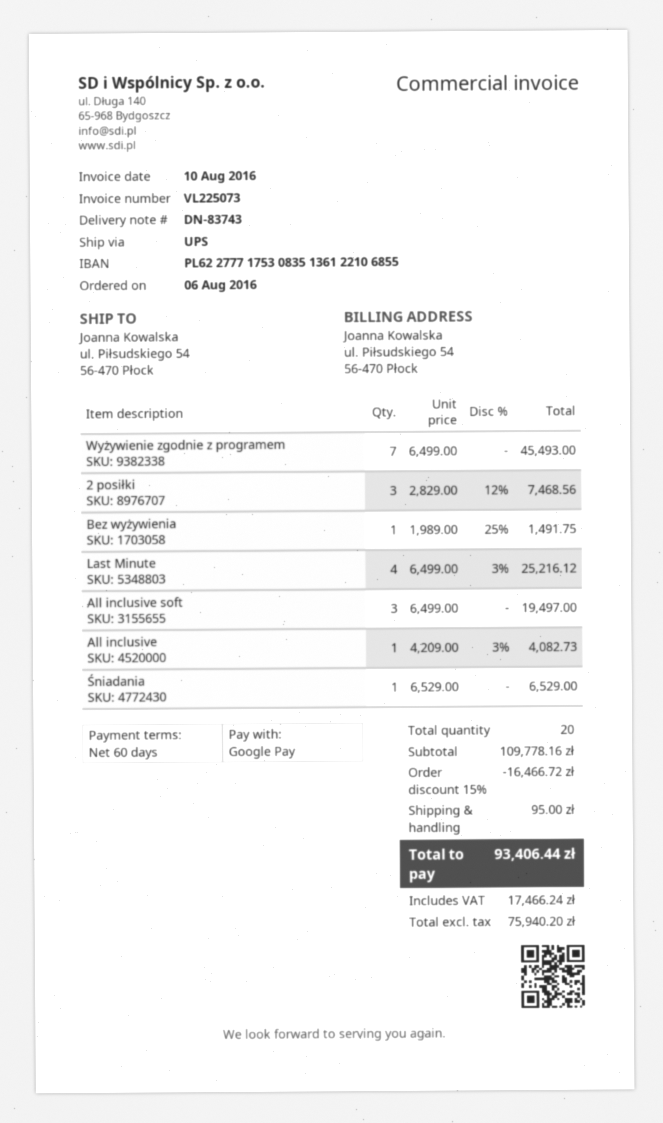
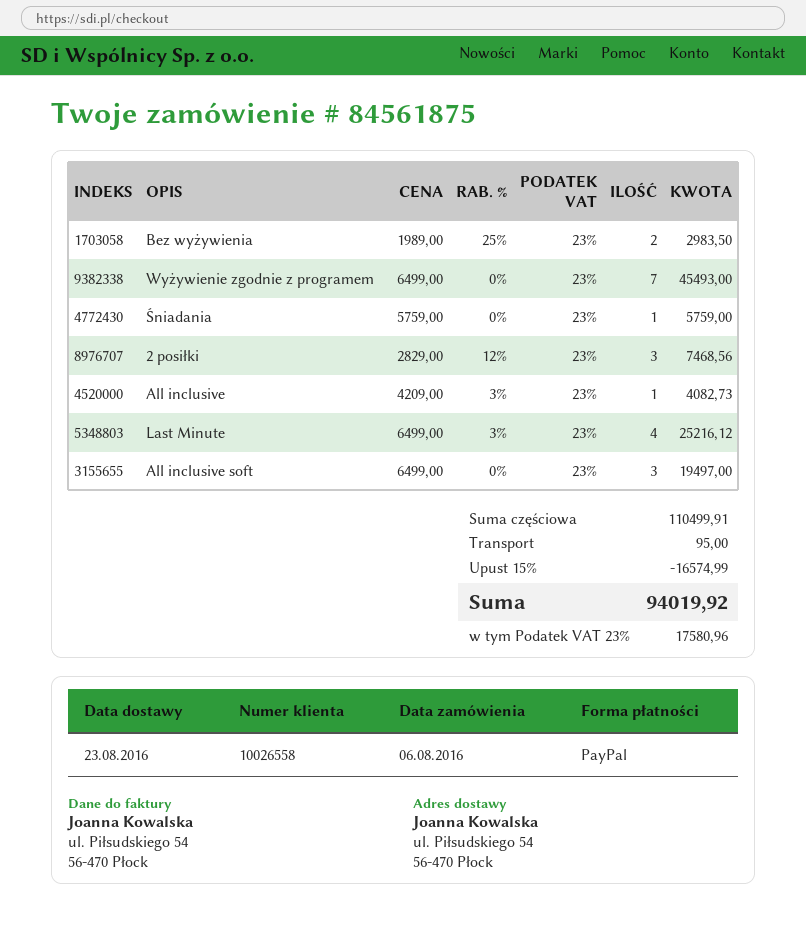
payment method: Google Pay -> PayPal
Bez wyżywienia: 1 x 1989.00 - 25% = 1491.75 -> 2 x 1989.00 - 25% = 2983.50
Śniadania: 1 x 6529.00 = 6529.00 -> 1 x 5759.00 = 5759.00
subtotal: 109778.16 -> 110499.91
discount: 15% = 16466.72 -> 15% = 16574.99
tax: 17466.24 -> 17580.96
total: 93406.44 -> 94019.92

